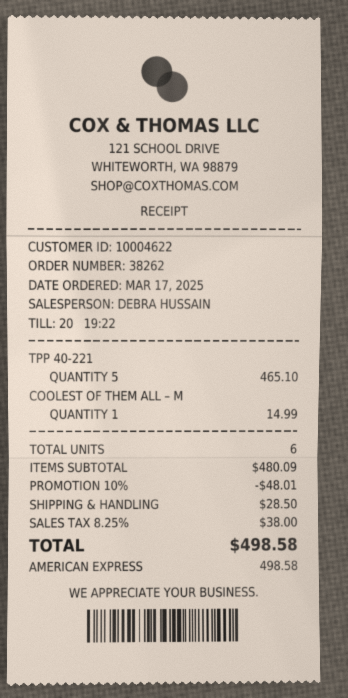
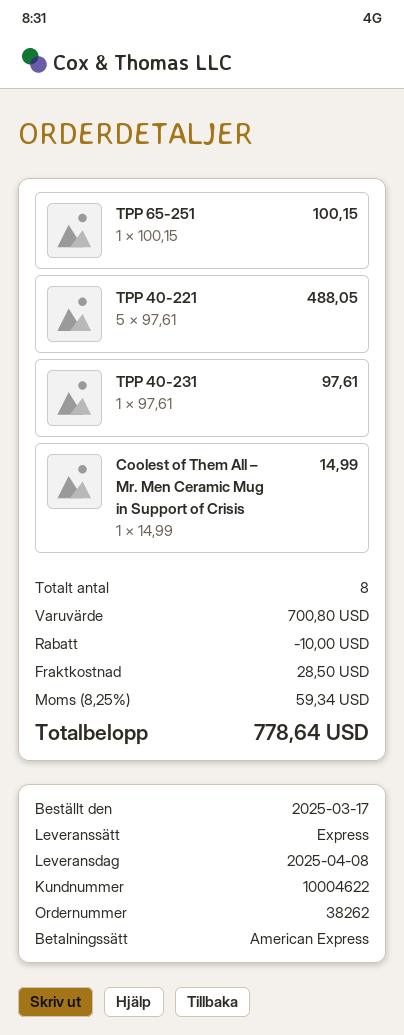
TPP 40-221: 5 for 465.10 -> 5 for 488.05
TPP 65-251: none -> 1 for 100.15
TPP 40-231: none -> 1 for 97.61
total quantity: 6 -> 8
subtotal: 480.09 -> 700.80
discount: 48.01 -> 10.00
tax: 8.25% = 38.00 -> 8.25% = 59.34
total: 498.58 -> 778.64

